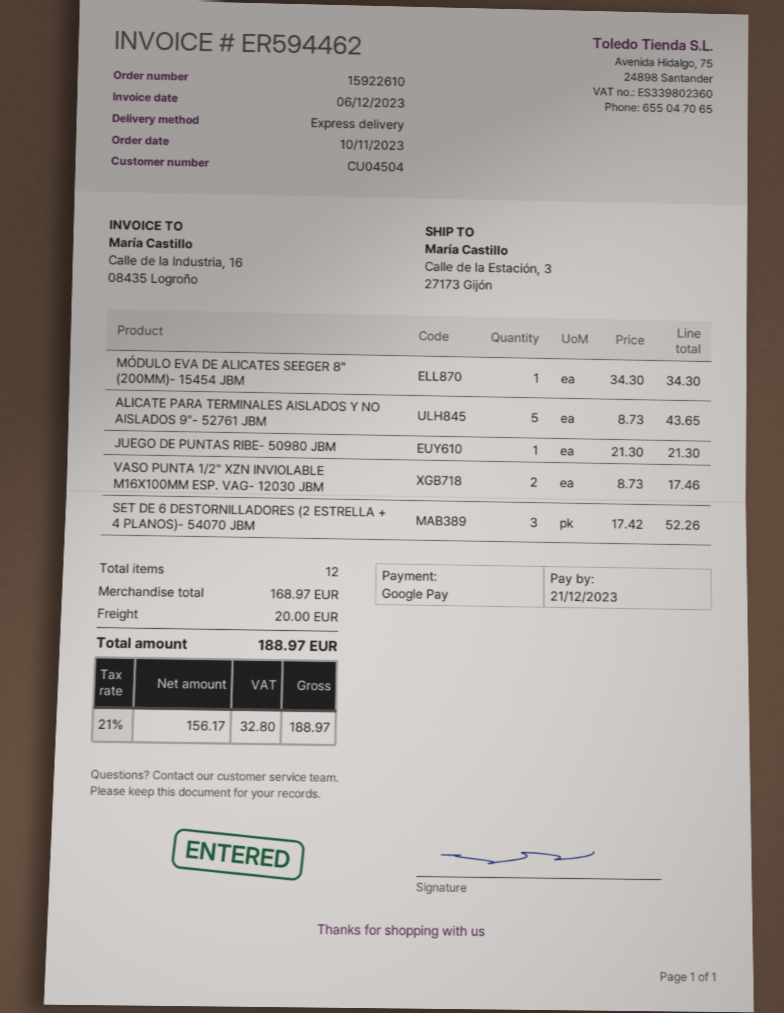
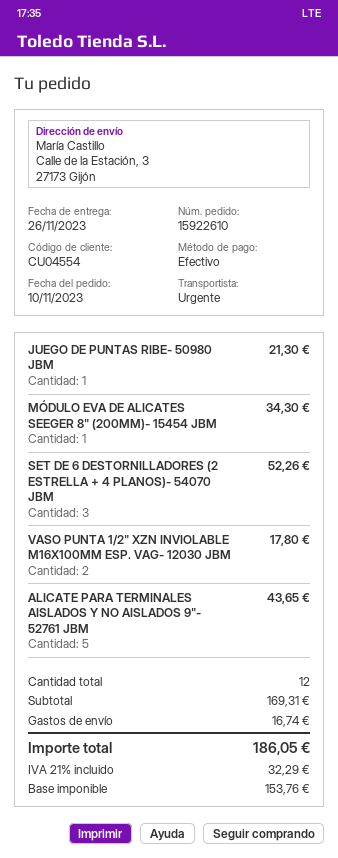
customer number: CU04504 -> CU04554
payment method: Google Pay -> cash
VASO PUNTA 1/2" XZN INVIOLABLE M16X100MM ESP. VAG- 12030 JBM: 2 for 17.46 -> 2 for 17.80
subtotal: 168.97 -> 169.31
shipping: 20.00 -> 16.74
net: 156.17 -> 153.76
tax: 21% = 32.80 -> 21% = 32.29
total: 188.97 -> 186.05

